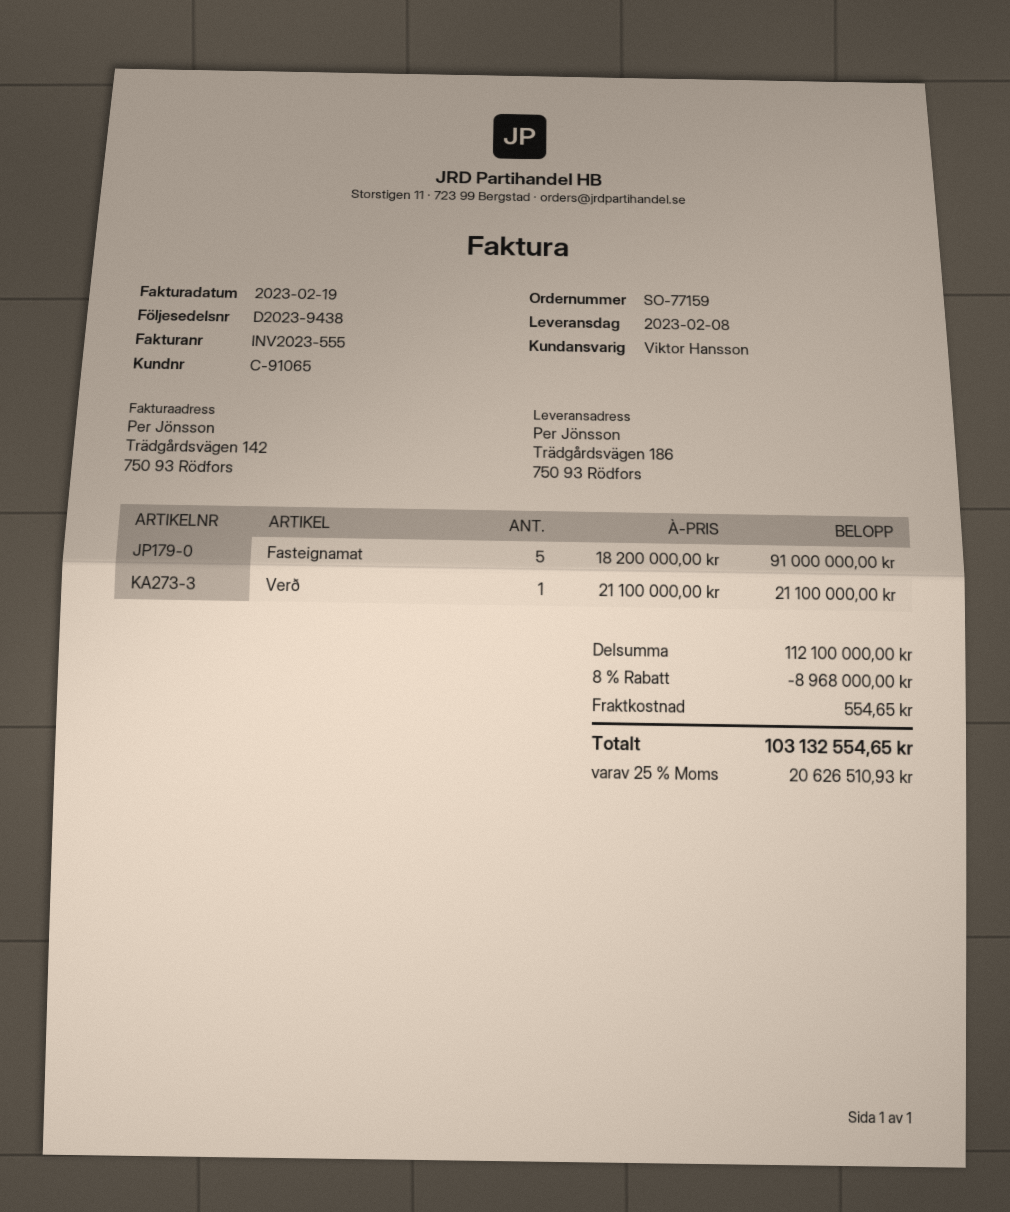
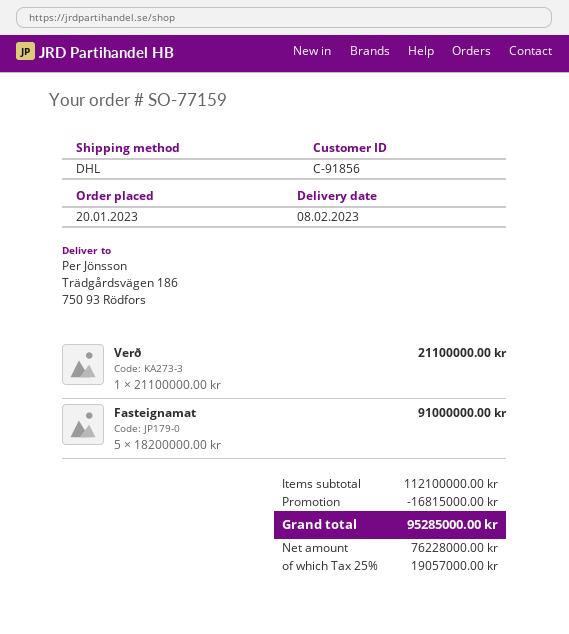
customer number: C-91065 -> C-91856
discount: 8968000.00 -> 16815000.00
shipping: 554.65 -> none
tax: 25% = 20626510.93 -> 25% = 19057000.00
total: 103132554.65 -> 95285000.00

